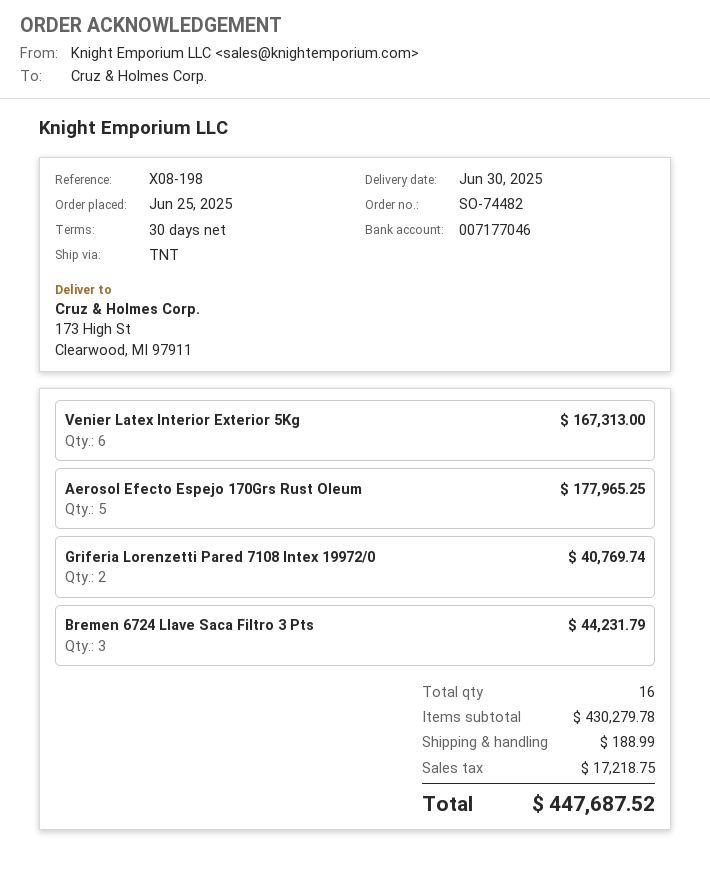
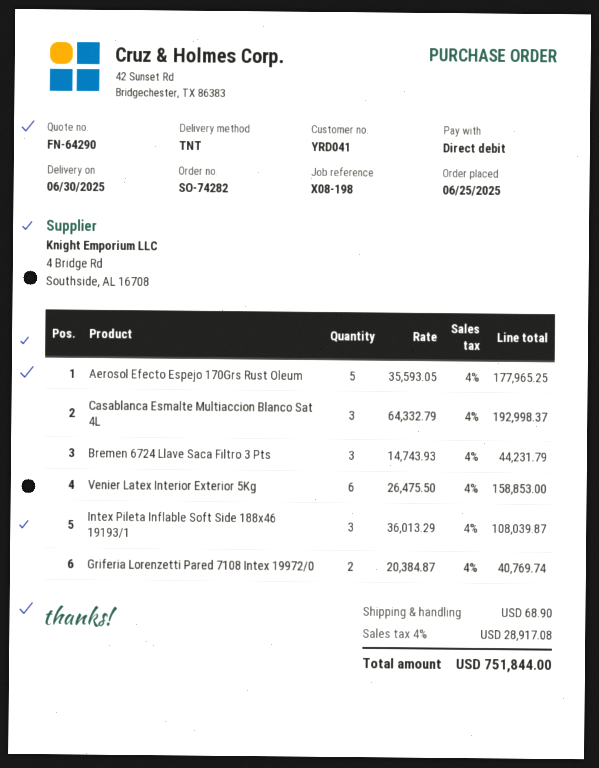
order number: SO-74482 -> SO-74282
Venier Latex Interior Exterior 5Kg: 6 for 167313.00 -> 6 for 158853.00
Casablanca Esmalte Multiaccion Blanco Sat 4L: none -> 3 for 192998.37
Intex Pileta Inflable Soft Side 188x46 19193/1: none -> 3 for 108039.87
shipping: 188.99 -> 68.90
tax: 17218.75 -> 28917.08
total: 447687.52 -> 751844.00

